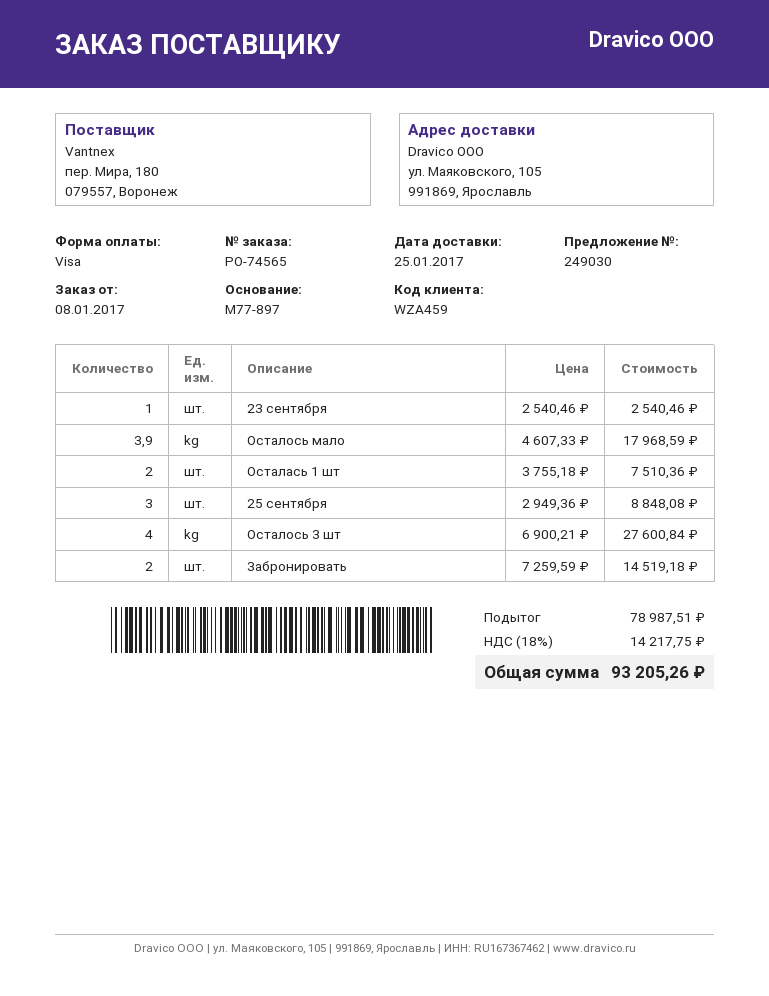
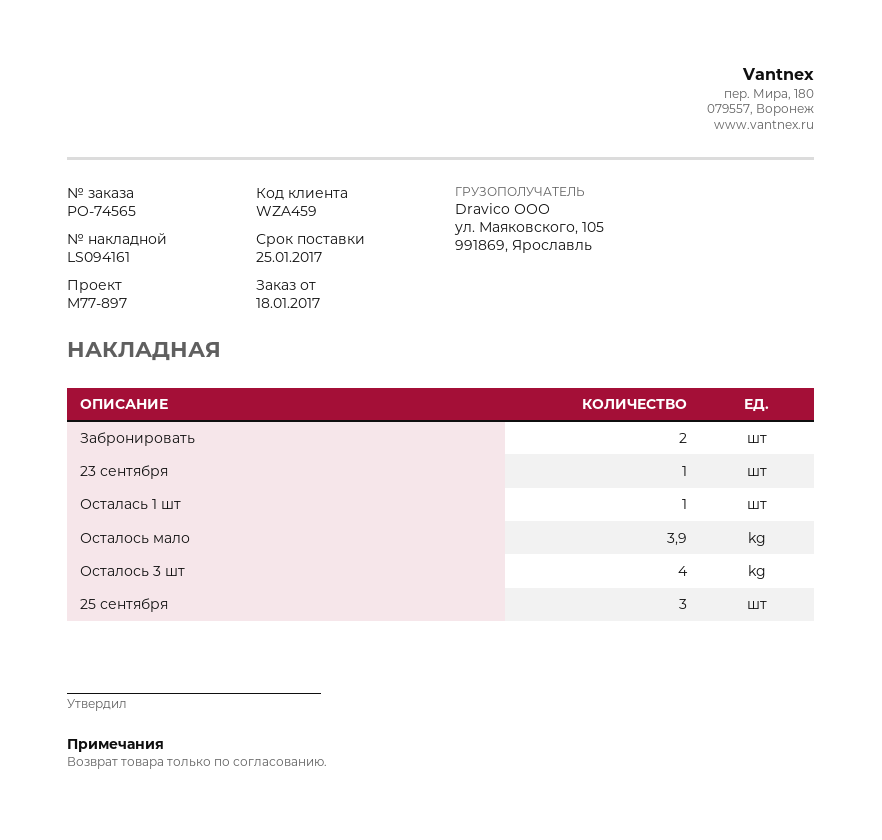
order date: 2017-01-08 -> 2017-01-18
Осталась 1 шт: 2 -> 1

